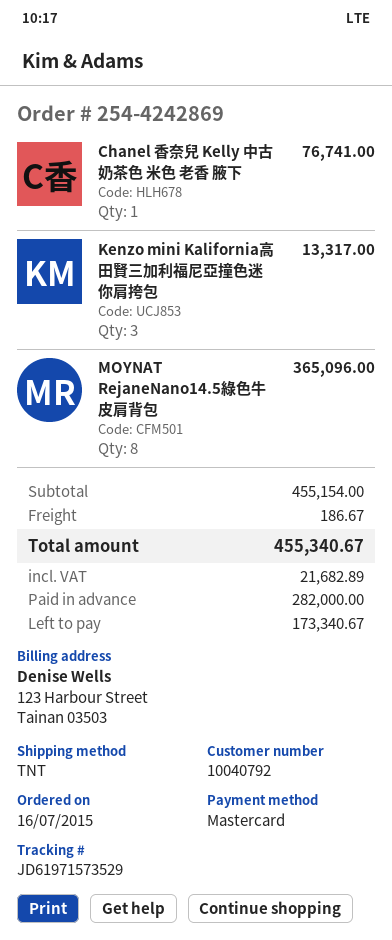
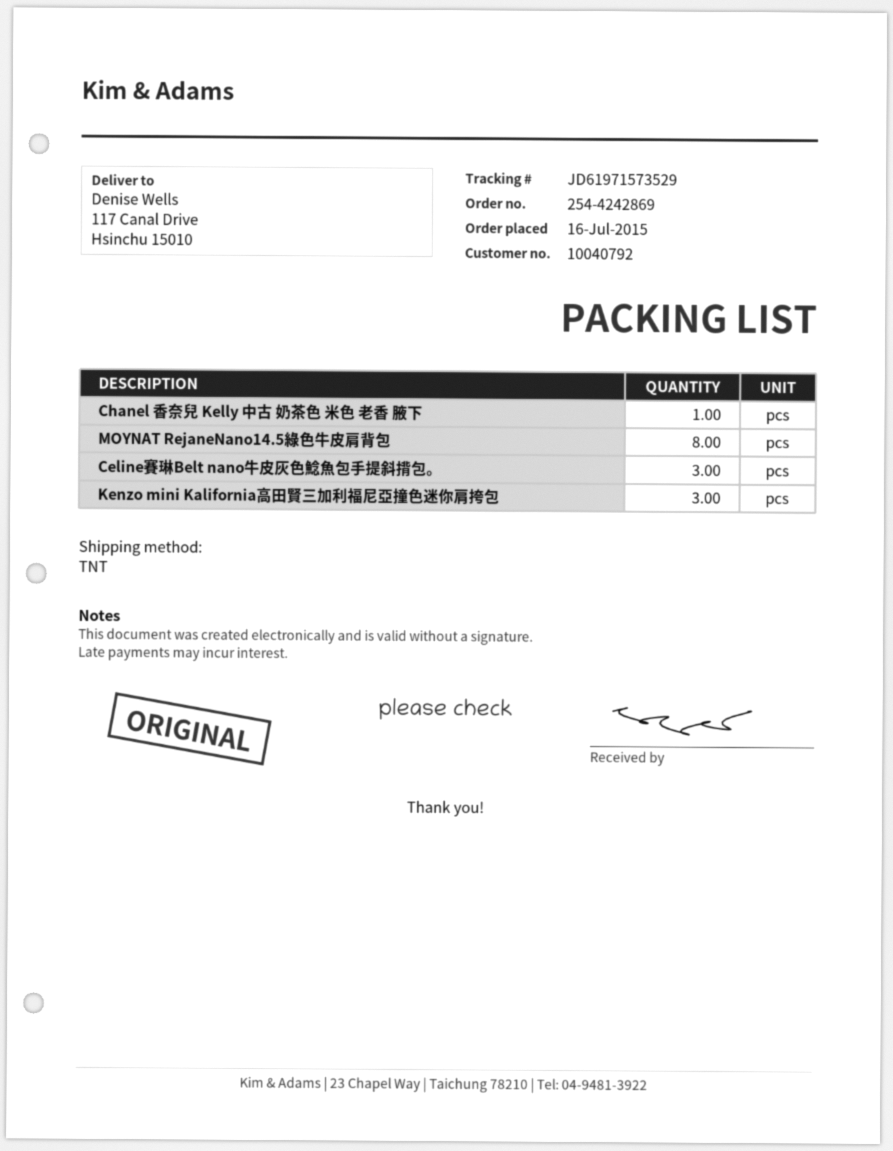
Celine賽琳Belt nano牛皮灰色鯰魚包手提斜揹包。: none -> 3

